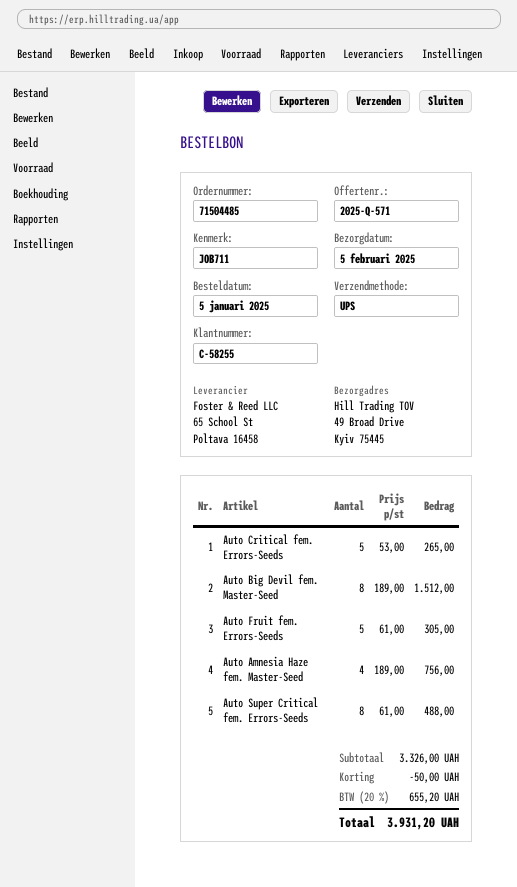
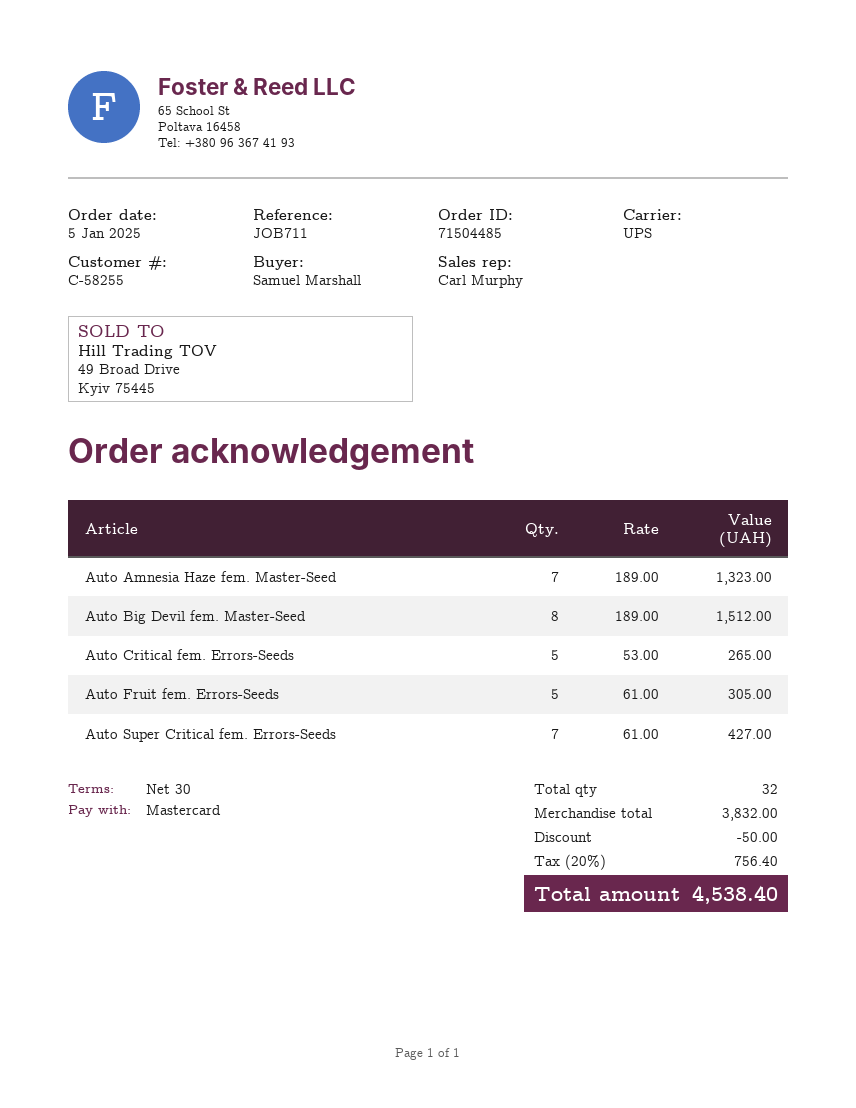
Auto Amnesia Haze fem. Master-Seed: 4 x 189.00 = 756.00 -> 7 x 189.00 = 1323.00
Auto Super Critical fem. Errors-Seeds: 8 x 61.00 = 488.00 -> 7 x 61.00 = 427.00
subtotal: 3326.00 -> 3832.00
tax: 20% = 655.20 -> 20% = 756.40
total: 3931.20 -> 4538.40

